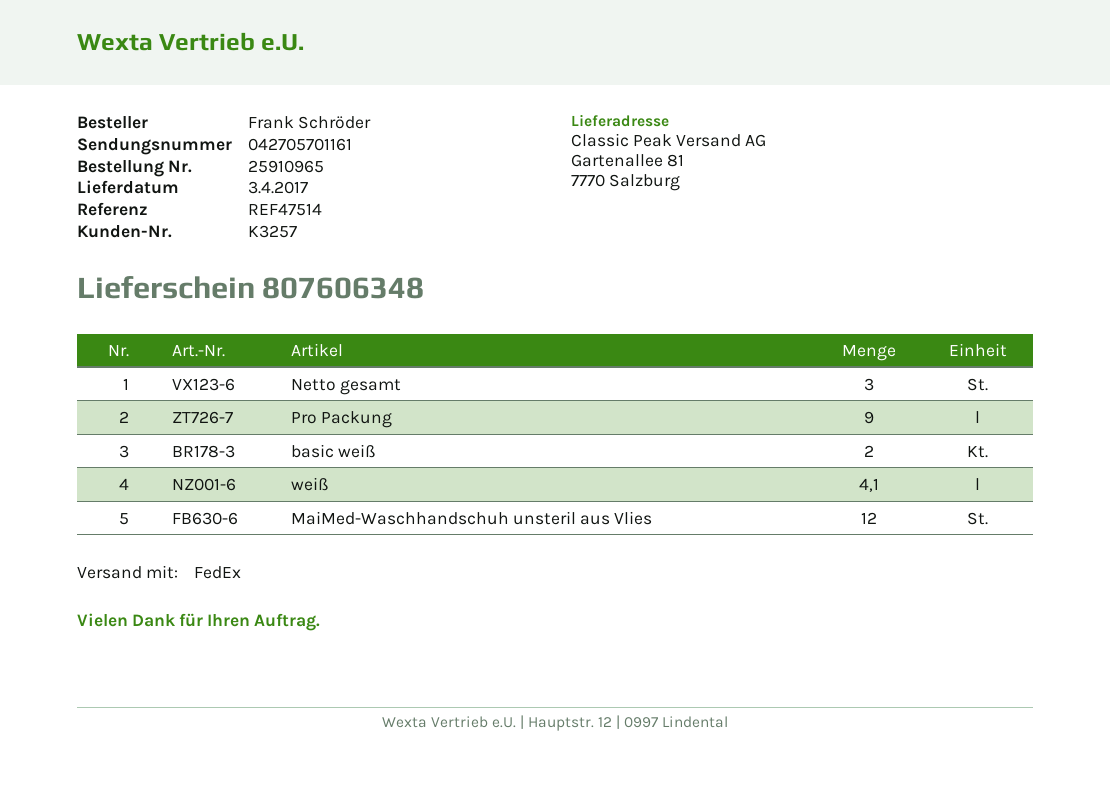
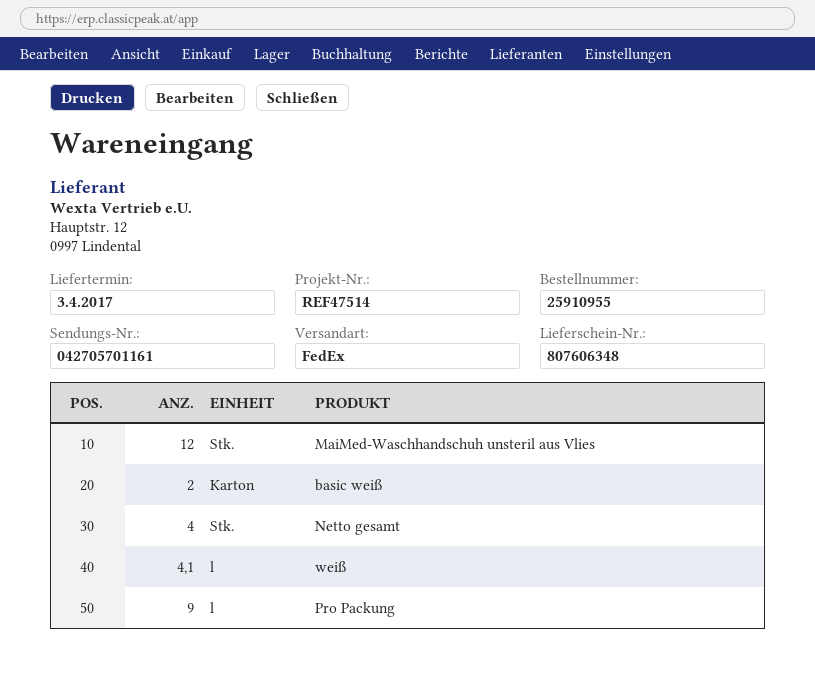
order number: 25910965 -> 25910955
Netto gesamt: 3 -> 4

